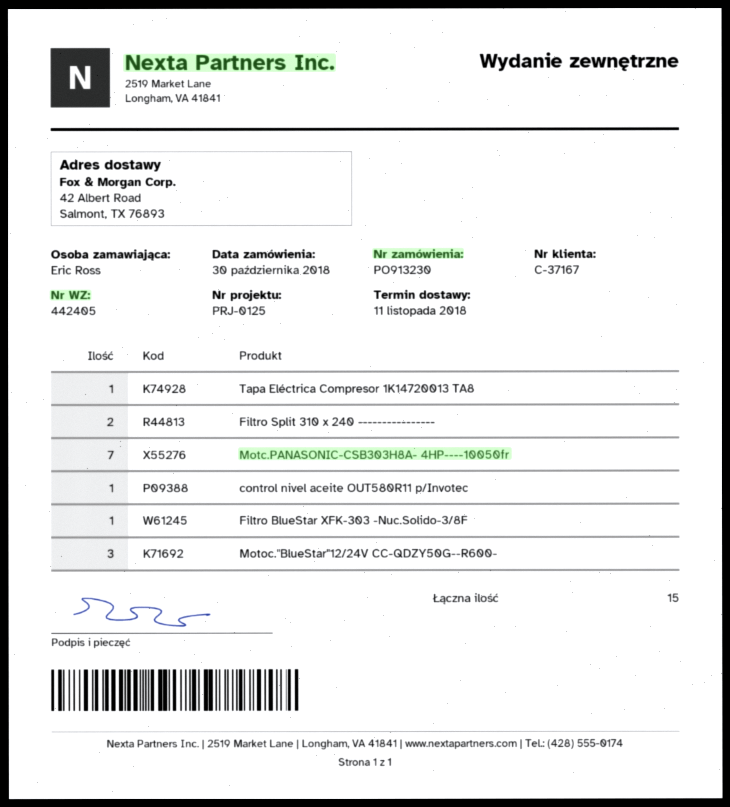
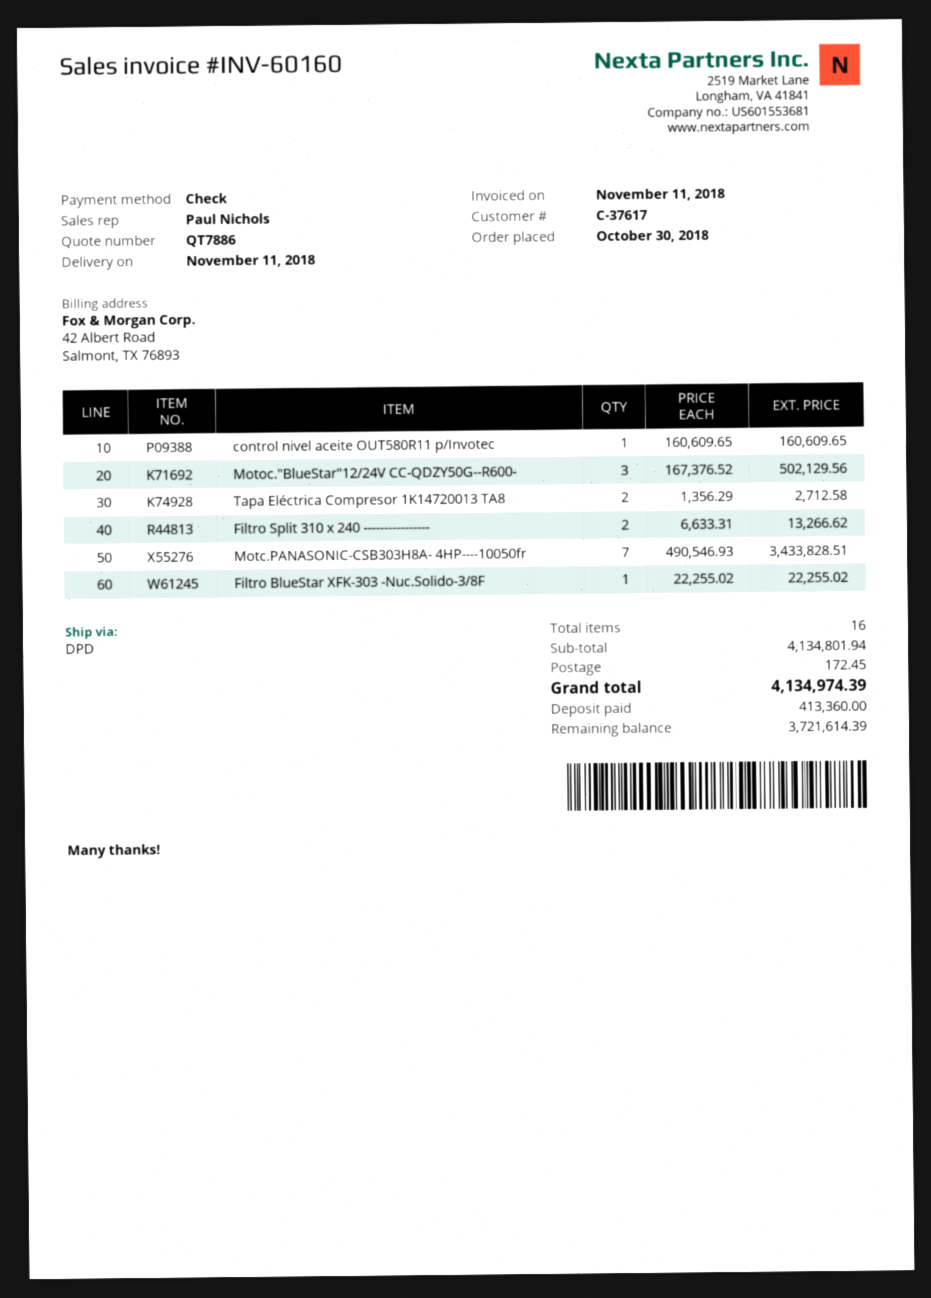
customer number: C-37167 -> C-37617
Tapa Eléctrica Compresor 1K14720013 TA8: 1 -> 2
total quantity: 15 -> 16

